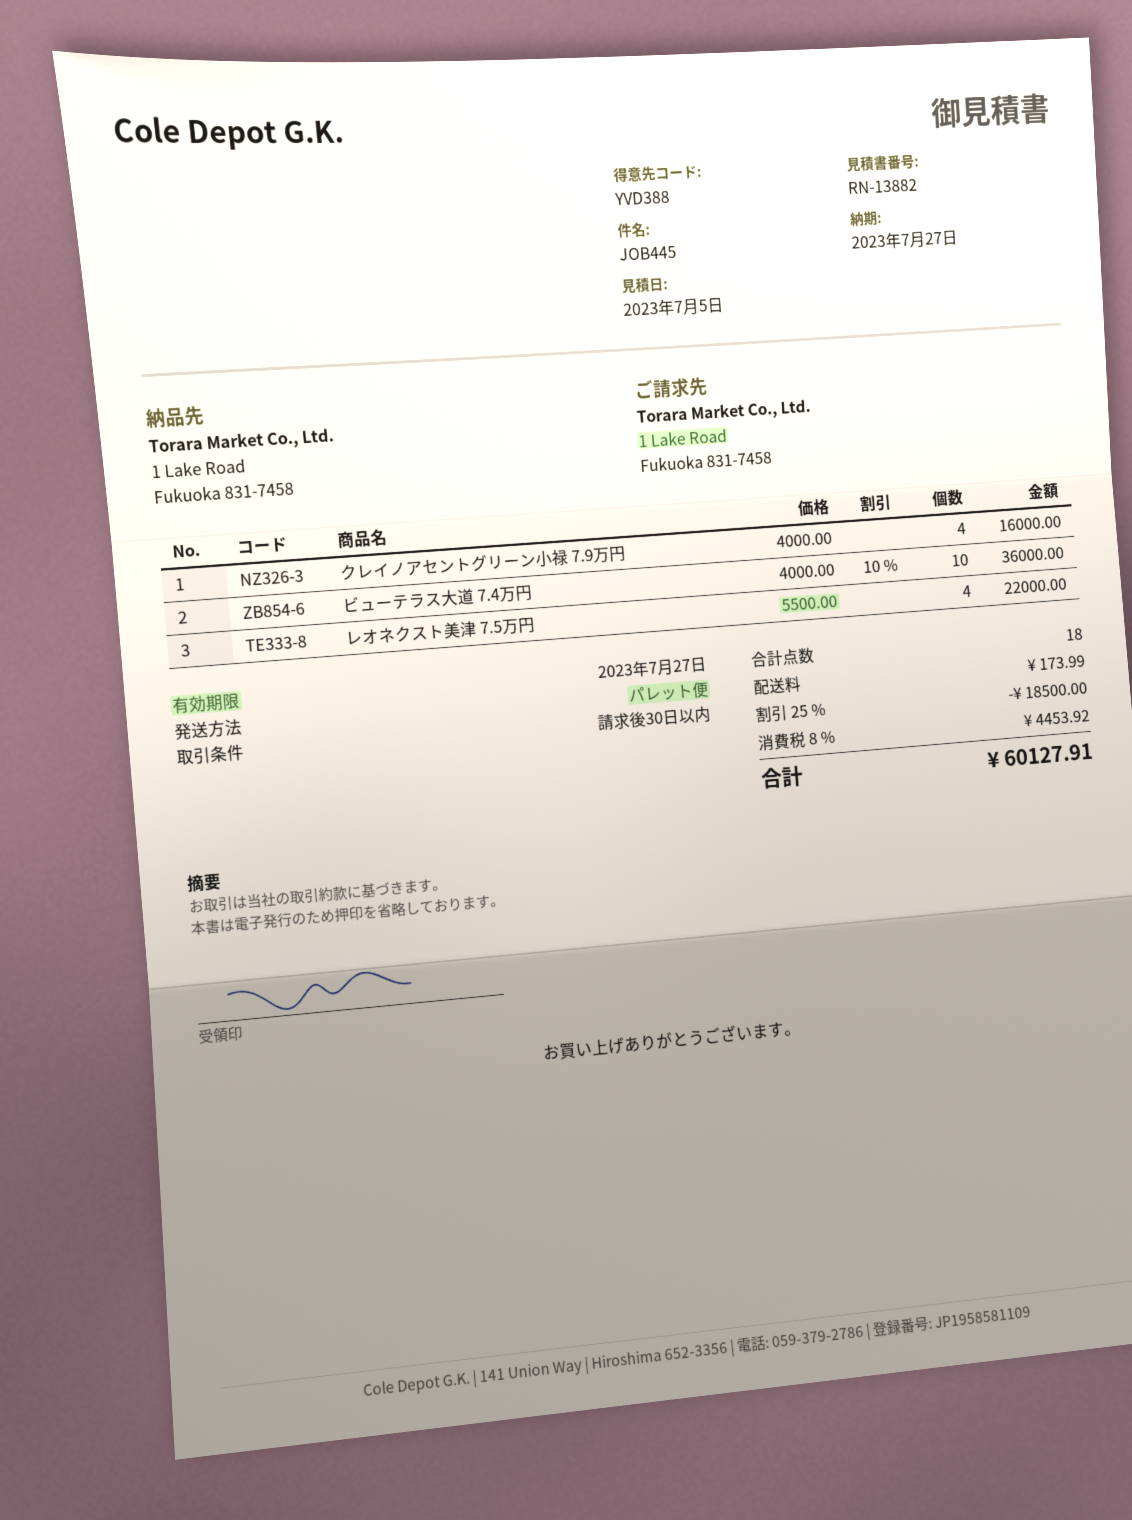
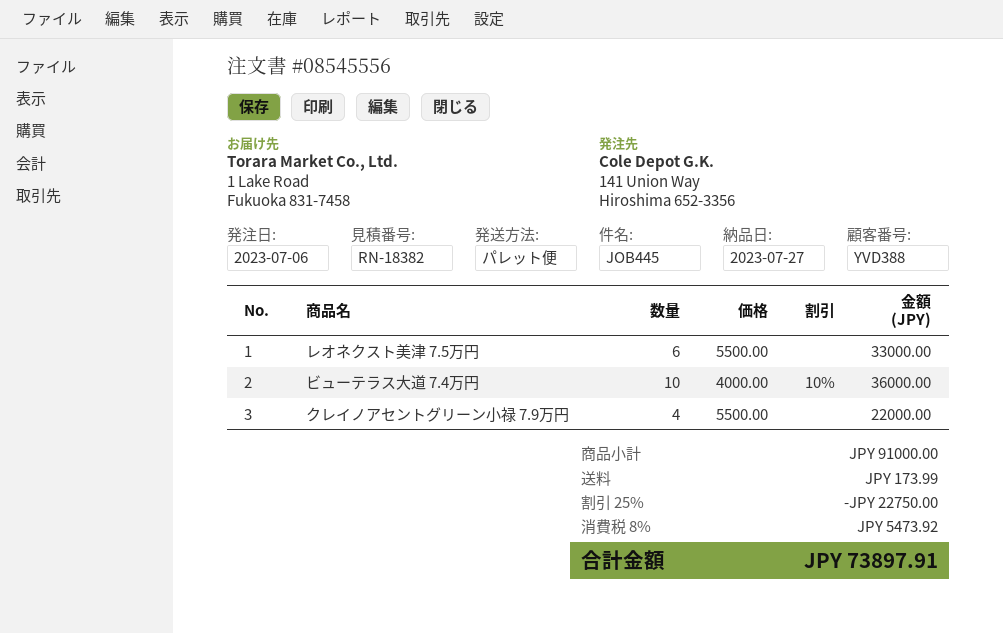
quote number: RN-13882 -> RN-18382
クレイノアセントグリーン小禄 7.9万円: 4 x 4000.00 = 16000.00 -> 4 x 5500.00 = 22000.00
レオネクスト美津 7.5万円: 4 x 5500.00 = 22000.00 -> 6 x 5500.00 = 33000.00
discount: 25% = 18500.00 -> 25% = 22750.00
tax: 8% = 4453.92 -> 8% = 5473.92
total: 60127.91 -> 73897.91

